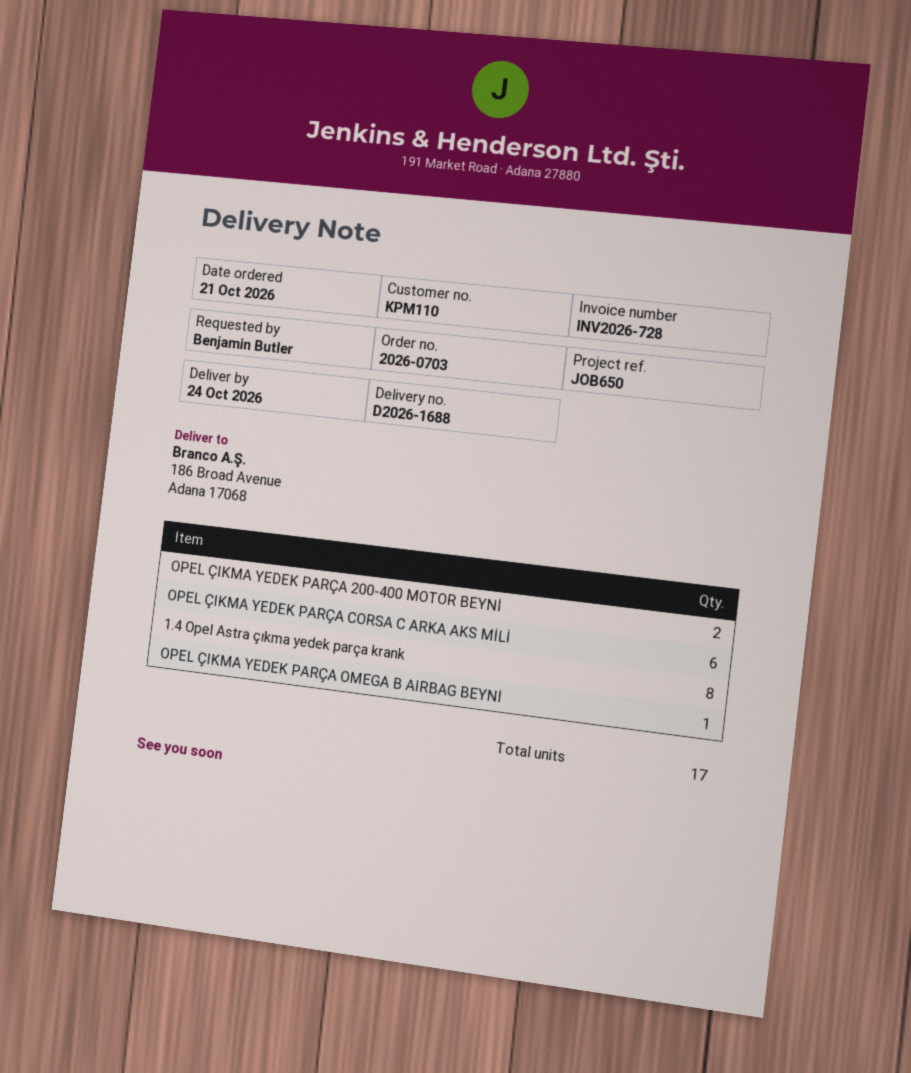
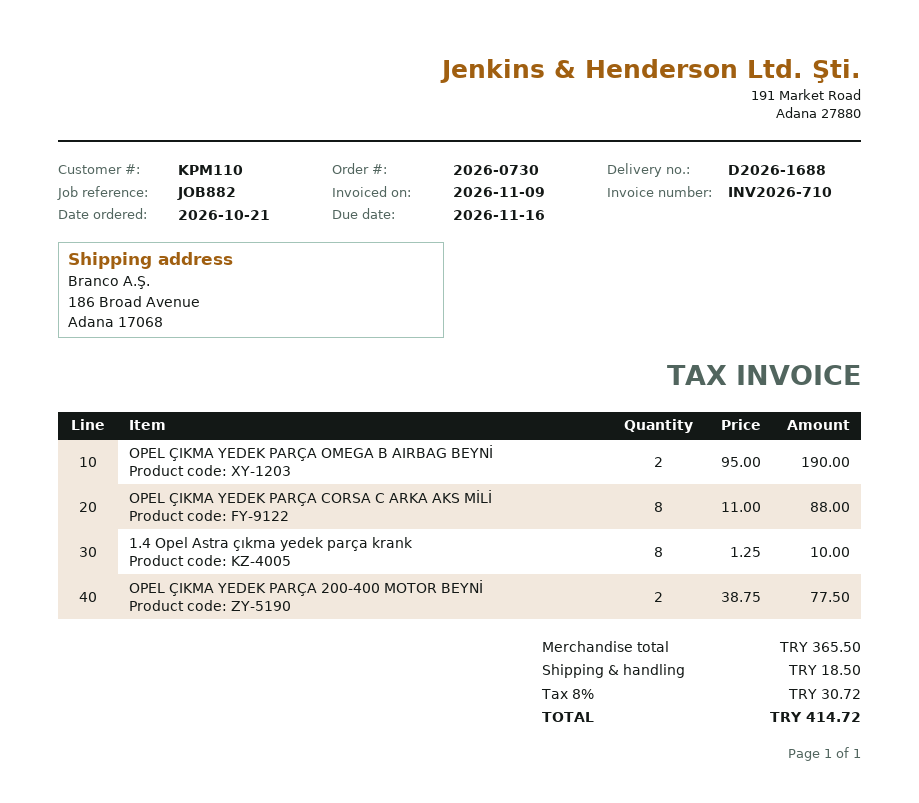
order number: 2026-0703 -> 2026-0730
invoice number: INV2026-728 -> INV2026-710
reference: JOB650 -> JOB882
OPEL ÇIKMA YEDEK PARÇA CORSA C ARKA AKS MİLİ: 6 -> 8
OPEL ÇIKMA YEDEK PARÇA OMEGA B AIRBAG BEYNİ: 1 -> 2

